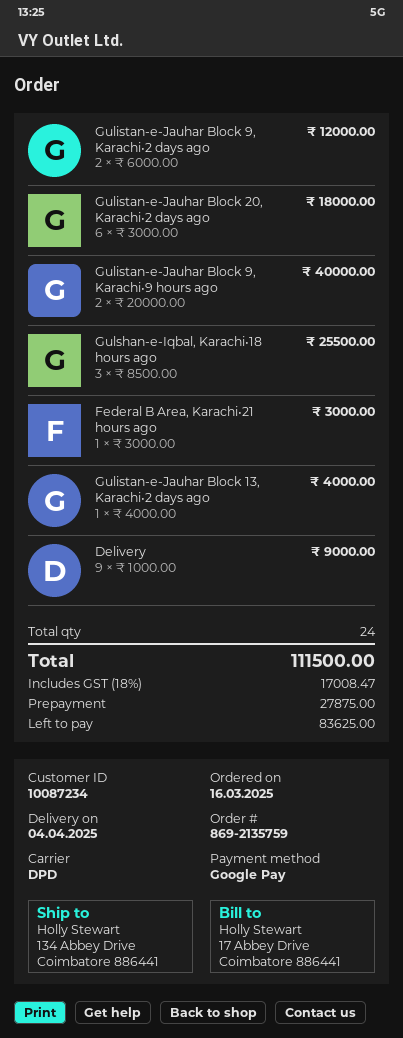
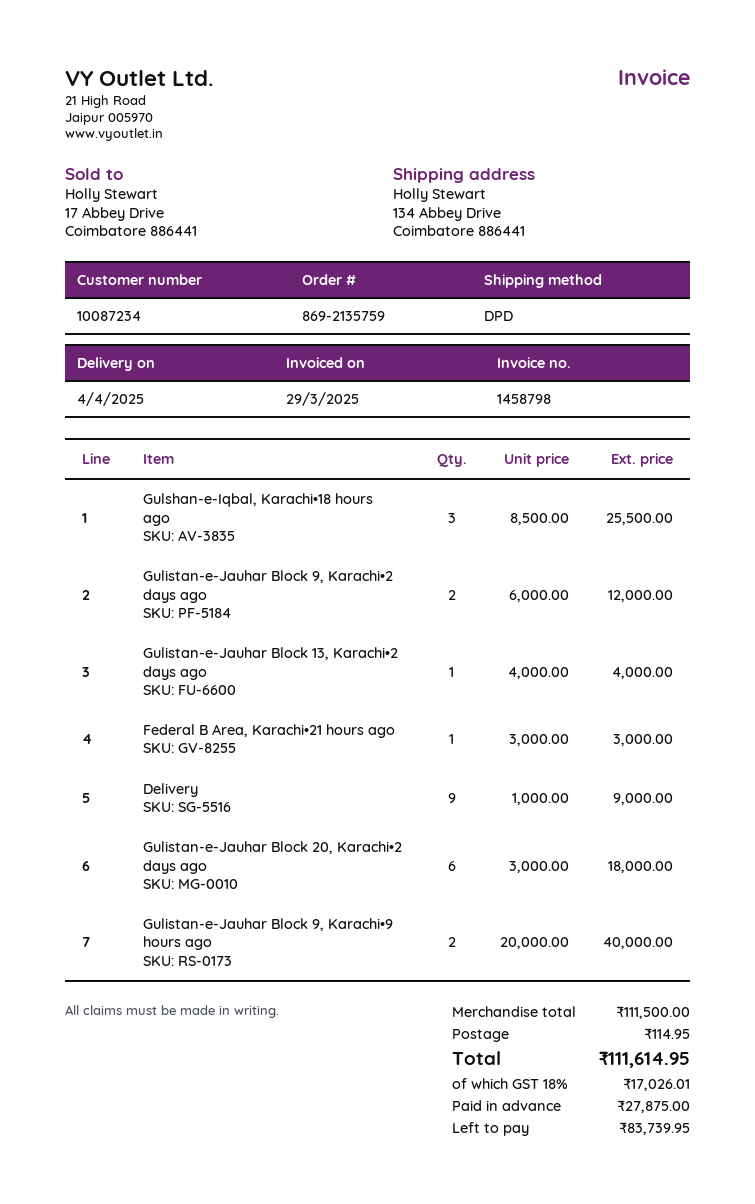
shipping: none -> 114.95
tax: 18% = 17008.47 -> 18% = 17026.01
total: 111500.00 -> 111614.95
balance: 83625.00 -> 83739.95

